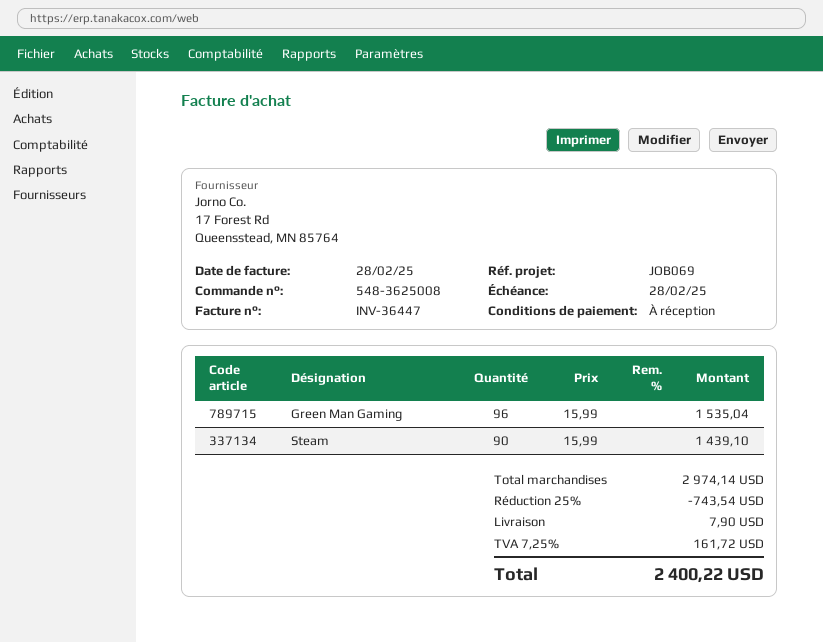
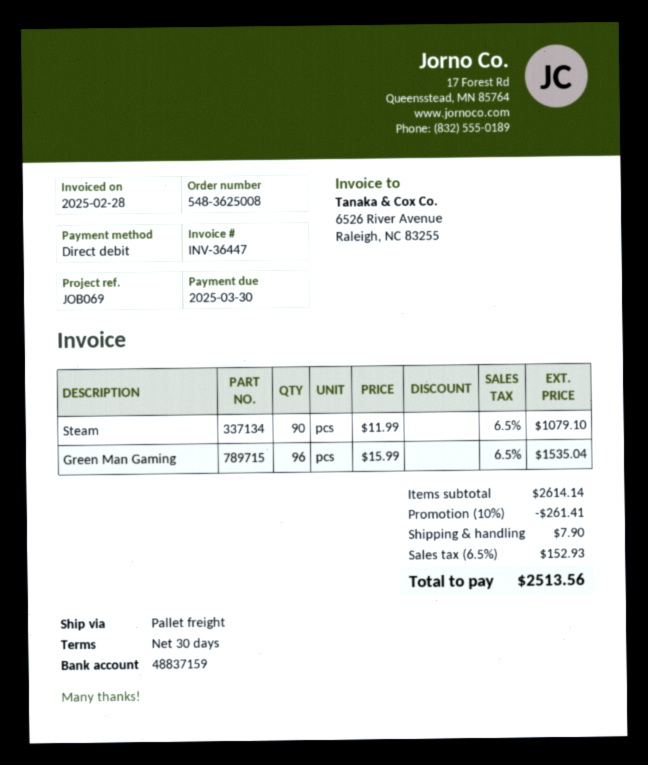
payment terms: on receipt -> 30 days
due date: 2025-02-28 -> 2025-03-30
Steam: 90 x 15.99 = 1439.10 -> 90 x 11.99 = 1079.10
subtotal: 2974.14 -> 2614.14
discount: 25% = 743.54 -> 10% = 261.41
tax: 7.25% = 161.72 -> 6.5% = 152.93
total: 2400.22 -> 2513.56

